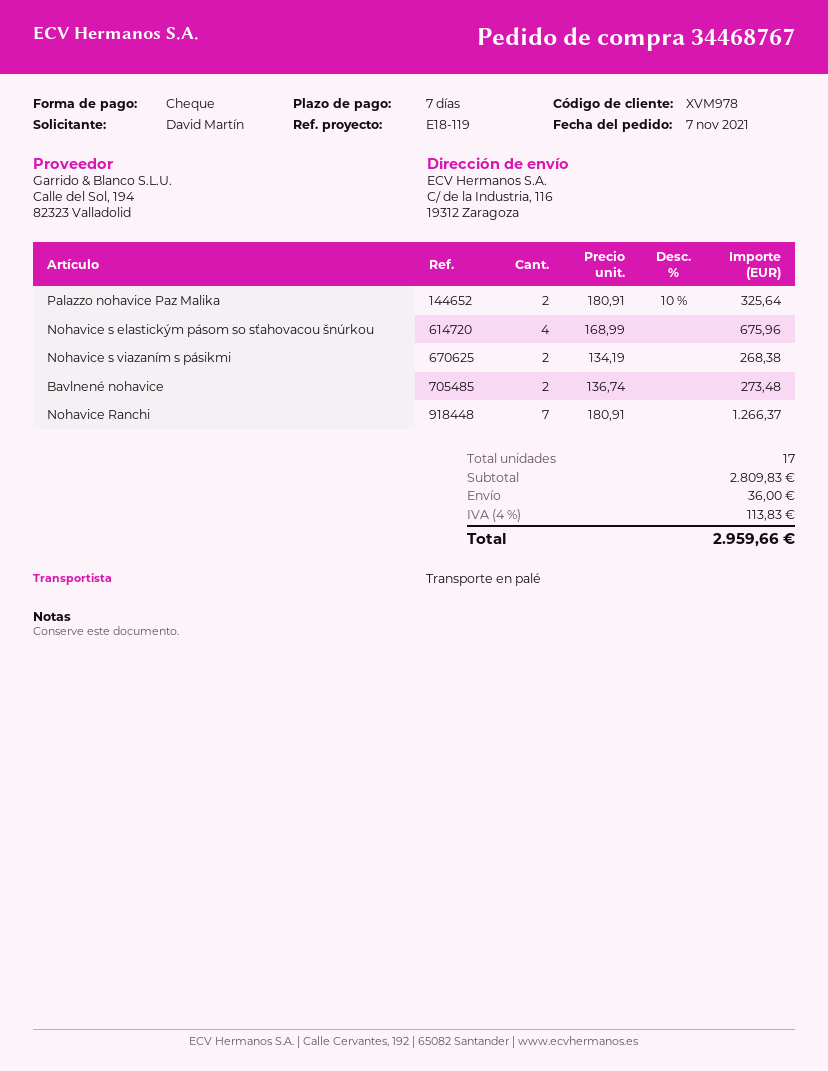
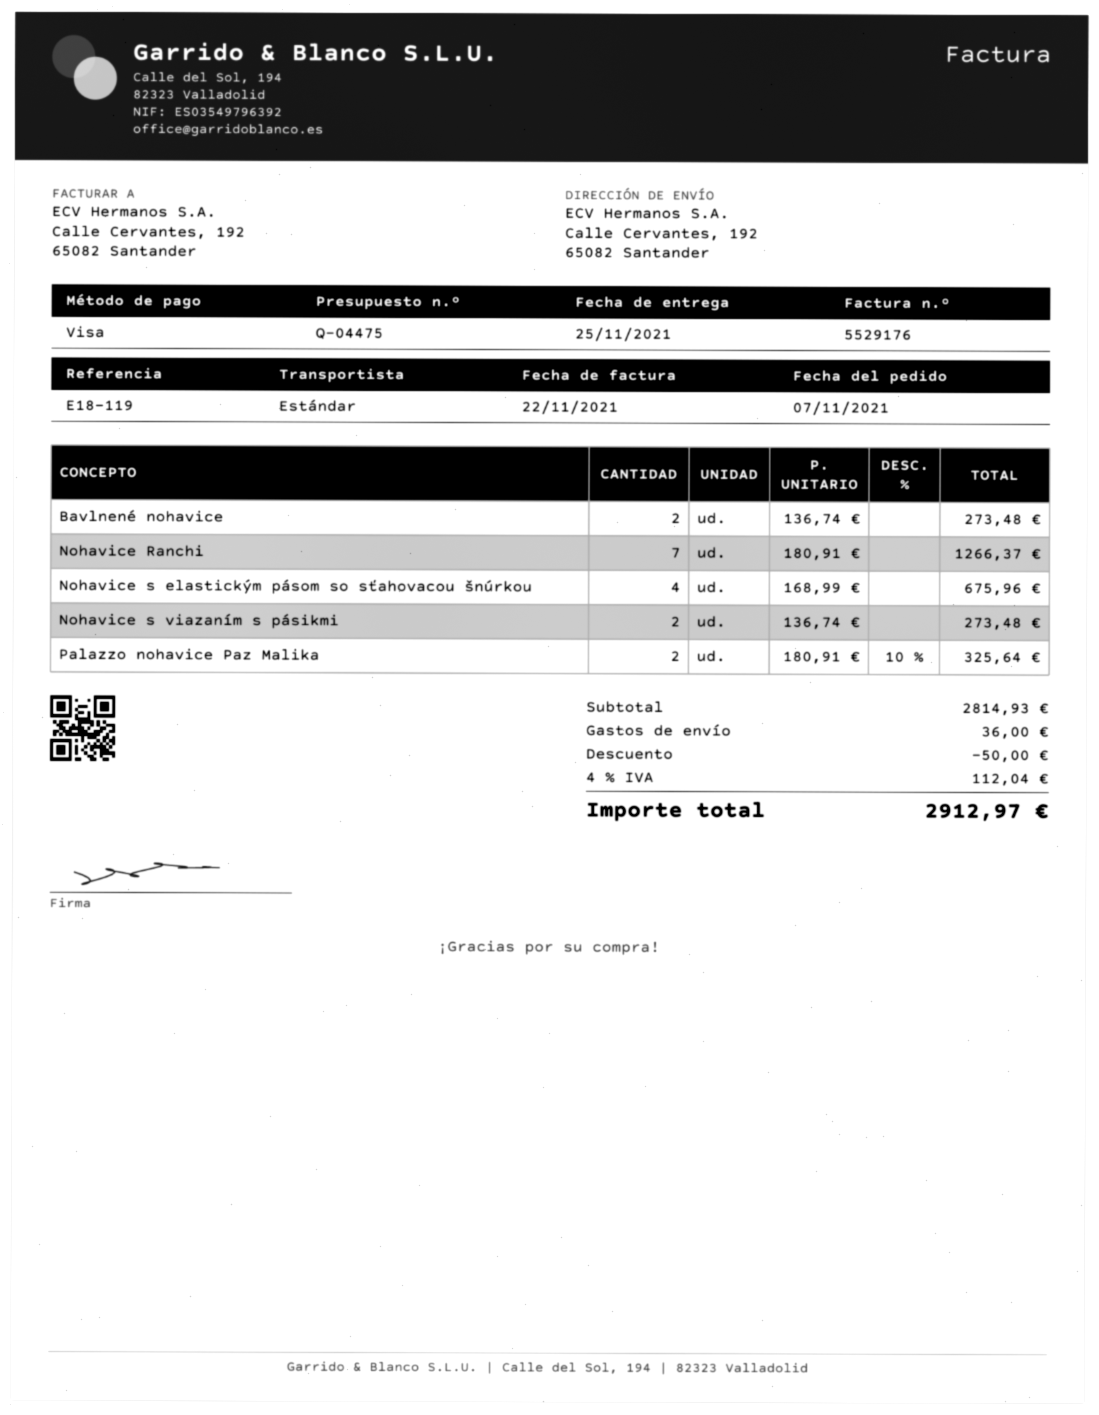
payment method: cheque -> Visa
shipping method: pallet freight -> standard
ship to: C/ de la Industria, 116, 19312 Zaragoza -> Calle Cervantes, 192, 65082 Santander
Nohavice s viazaním s pásikmi: 2 x 134.19 = 268.38 -> 2 x 136.74 = 273.48
subtotal: 2809.83 -> 2814.93
discount: none -> 50.00
tax: 4% = 113.83 -> 4% = 112.04
total: 2959.66 -> 2912.97

